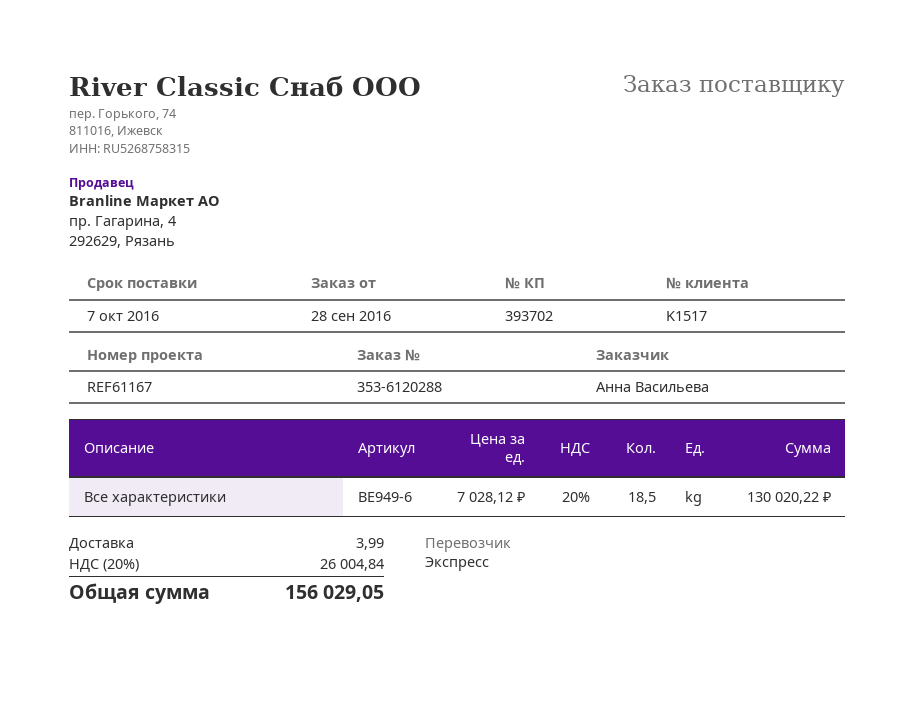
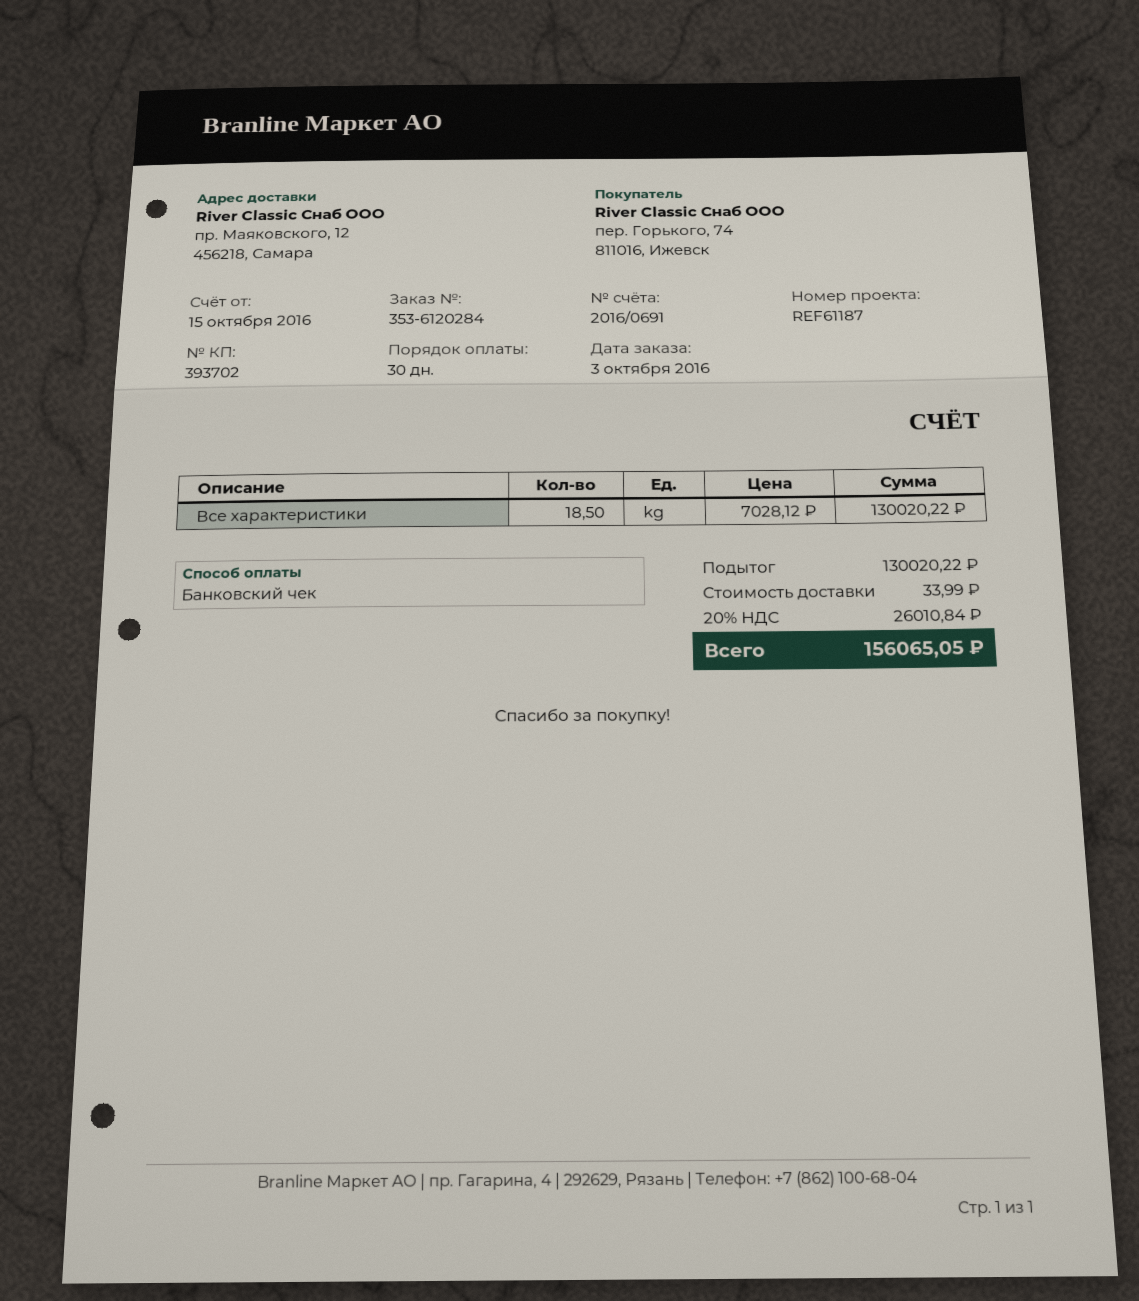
order number: 353-6120288 -> 353-6120284
order date: 2016-09-28 -> 2016-10-03
reference: REF61167 -> REF61187
shipping: 3.99 -> 33.99
tax: 20% = 26004.84 -> 20% = 26010.84
total: 156029.05 -> 156065.05

